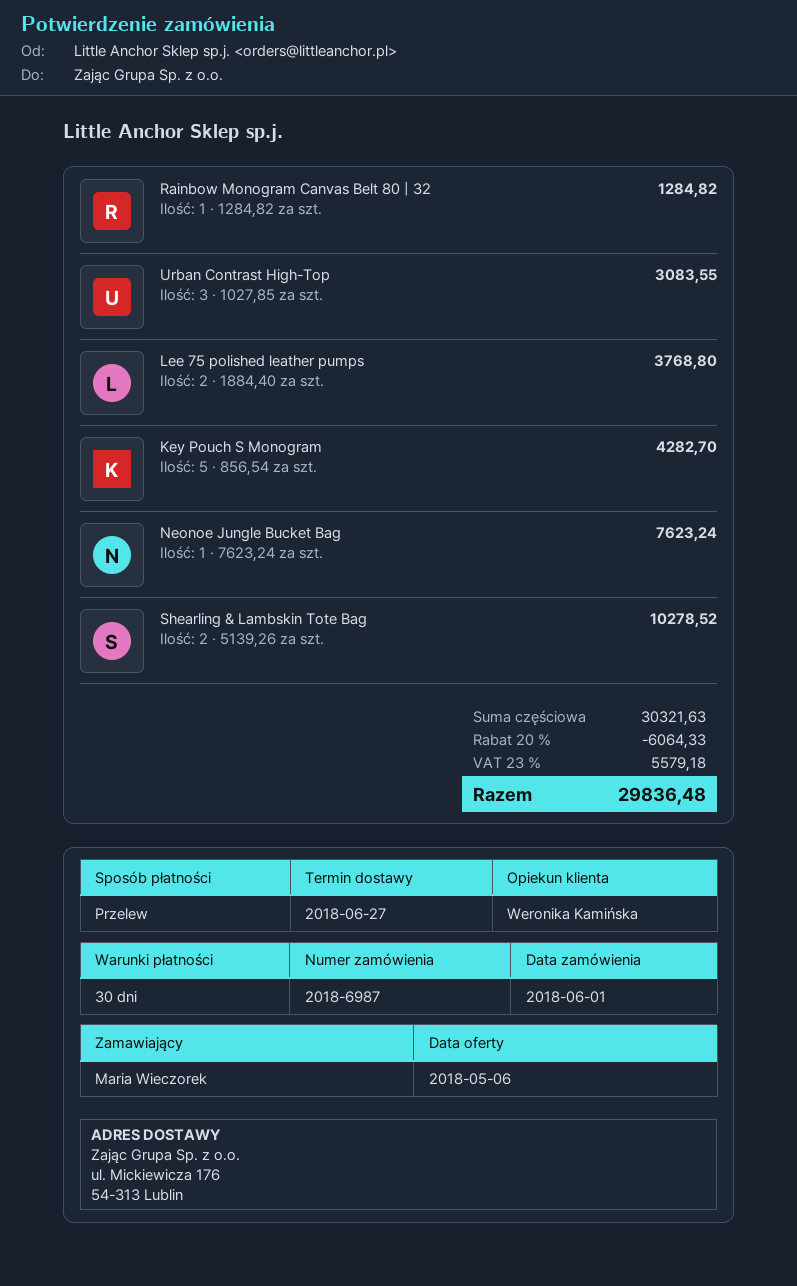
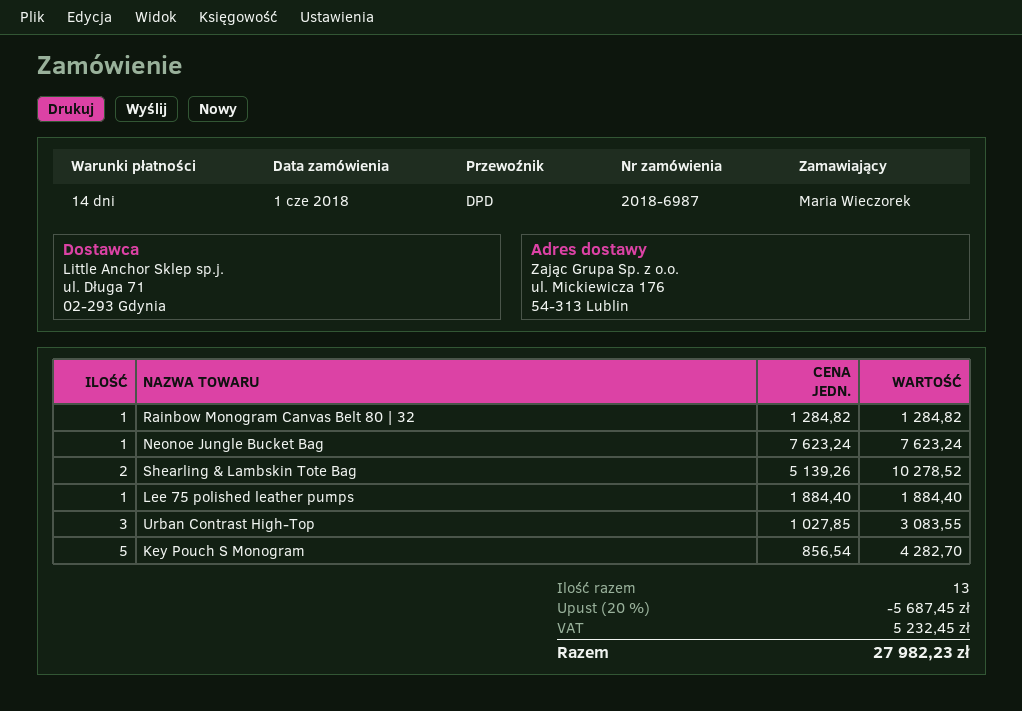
payment terms: 30 days -> 14 days
Lee 75 polished leather pumps: 2 x 1884.40 = 3768.80 -> 1 x 1884.40 = 1884.40
discount: 20% = 6064.33 -> 20% = 5687.45
tax: 5579.18 -> 5232.45
total: 29836.48 -> 27982.23

